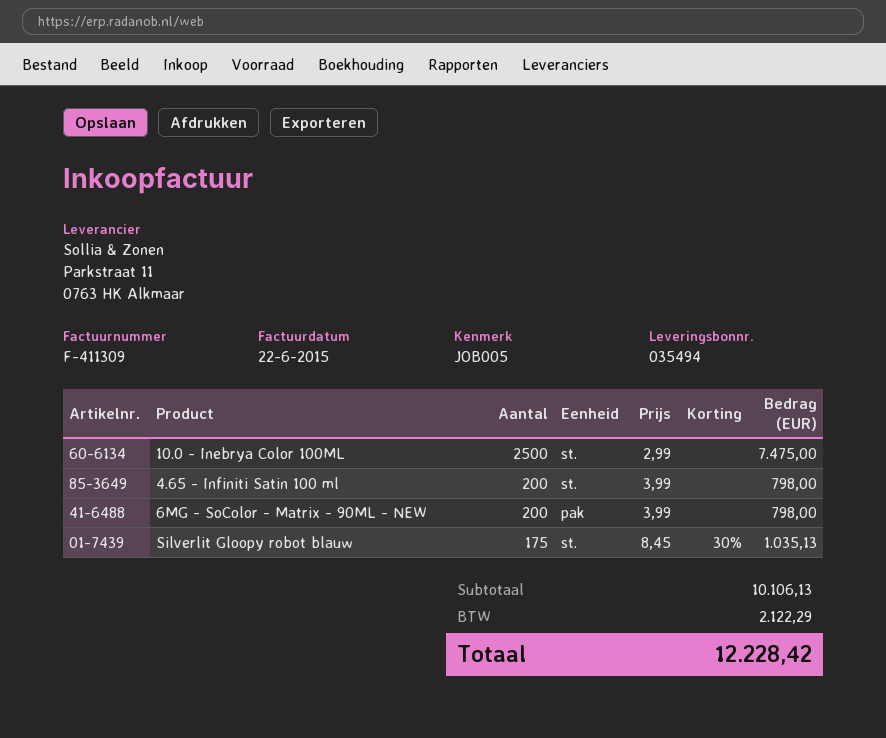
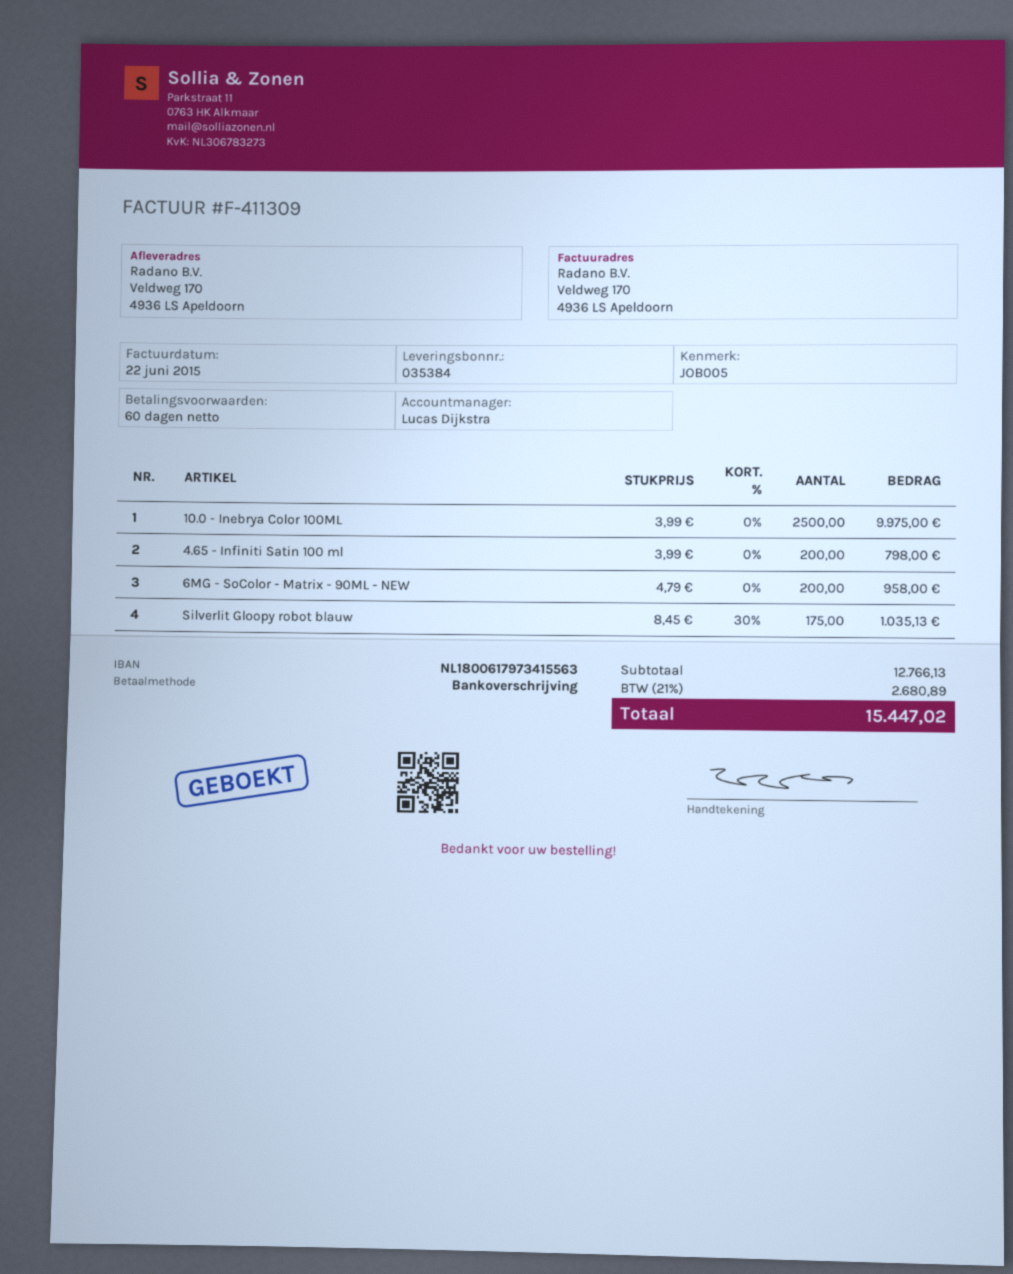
delivery note number: 035494 -> 035384
10.0 - Inebrya Color 100ML: 2500 x 2.99 = 7475.00 -> 2500 x 3.99 = 9975.00
6MG - SoColor - Matrix - 90ML - NEW: 200 x 3.99 = 798.00 -> 200 x 4.79 = 958.00
subtotal: 10106.13 -> 12766.13
tax: 2122.29 -> 2680.89
total: 12228.42 -> 15447.02

